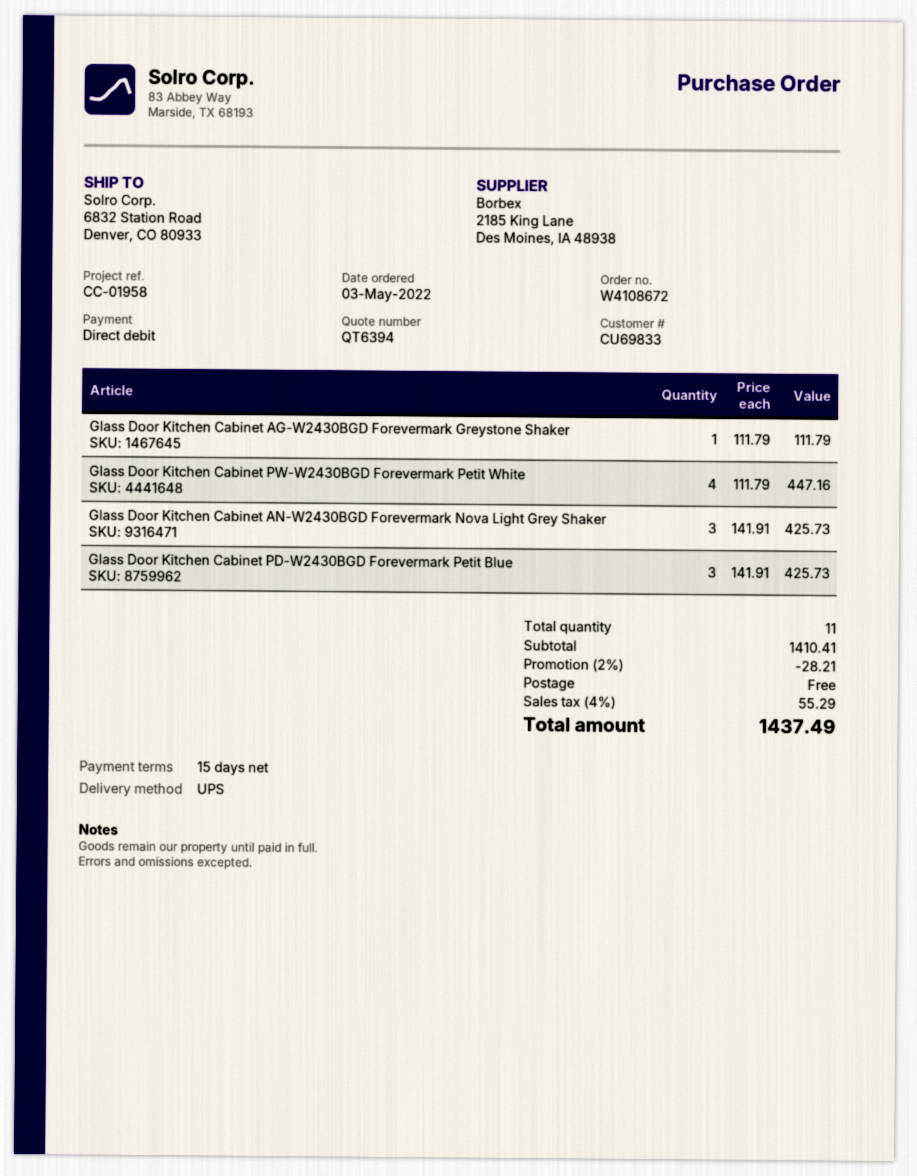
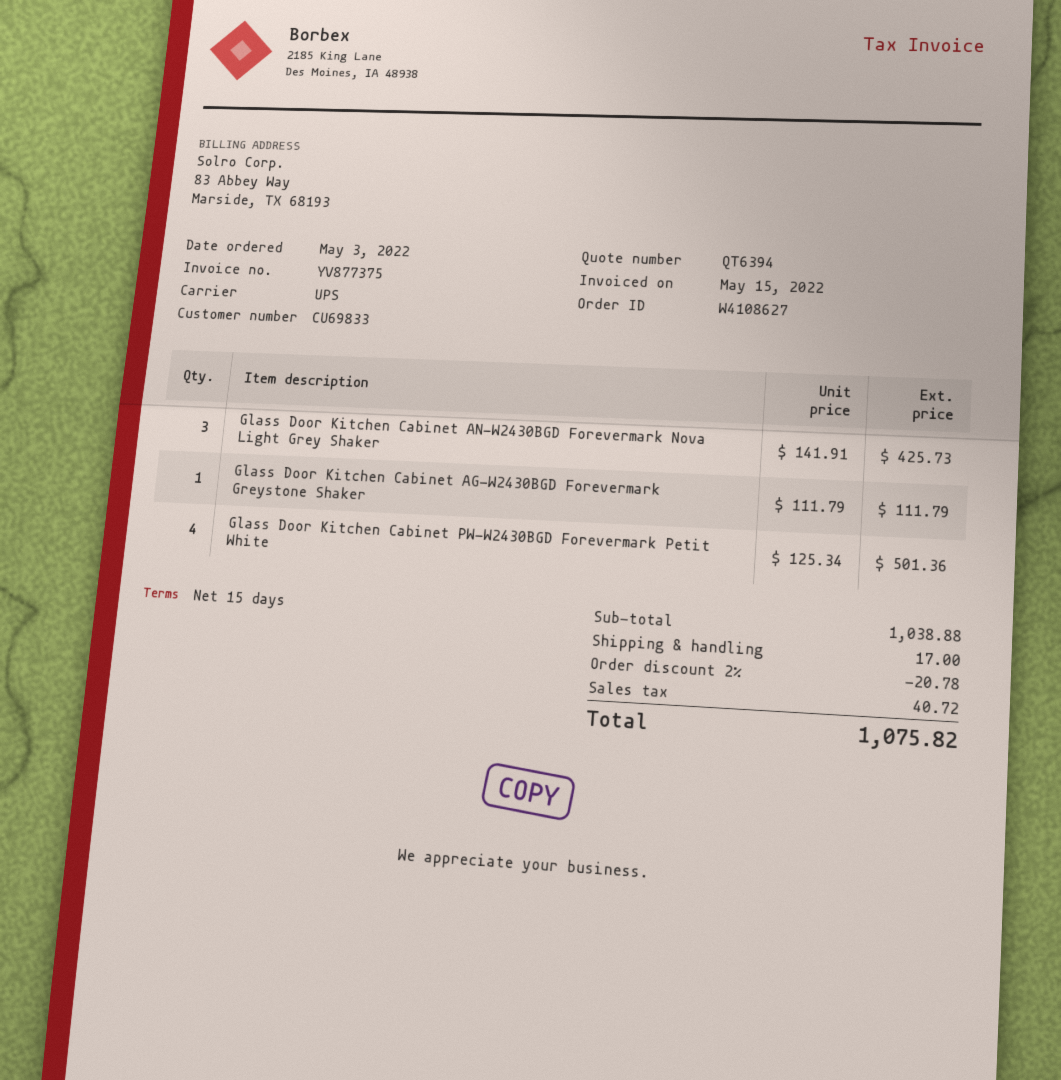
order number: W4108672 -> W4108627
Glass Door Kitchen Cabinet PW-W2430BGD Forevermark Petit White: 4 x 111.79 = 447.16 -> 4 x 125.34 = 501.36
Glass Door Kitchen Cabinet PD-W2430BGD Forevermark Petit Blue: 3 x 141.91 = 425.73 -> none
subtotal: 1410.41 -> 1038.88
discount: 2% = 28.21 -> 2% = 20.78
shipping: 0.00 -> 17.00
tax: 55.29 -> 40.72
total: 1437.49 -> 1075.82

